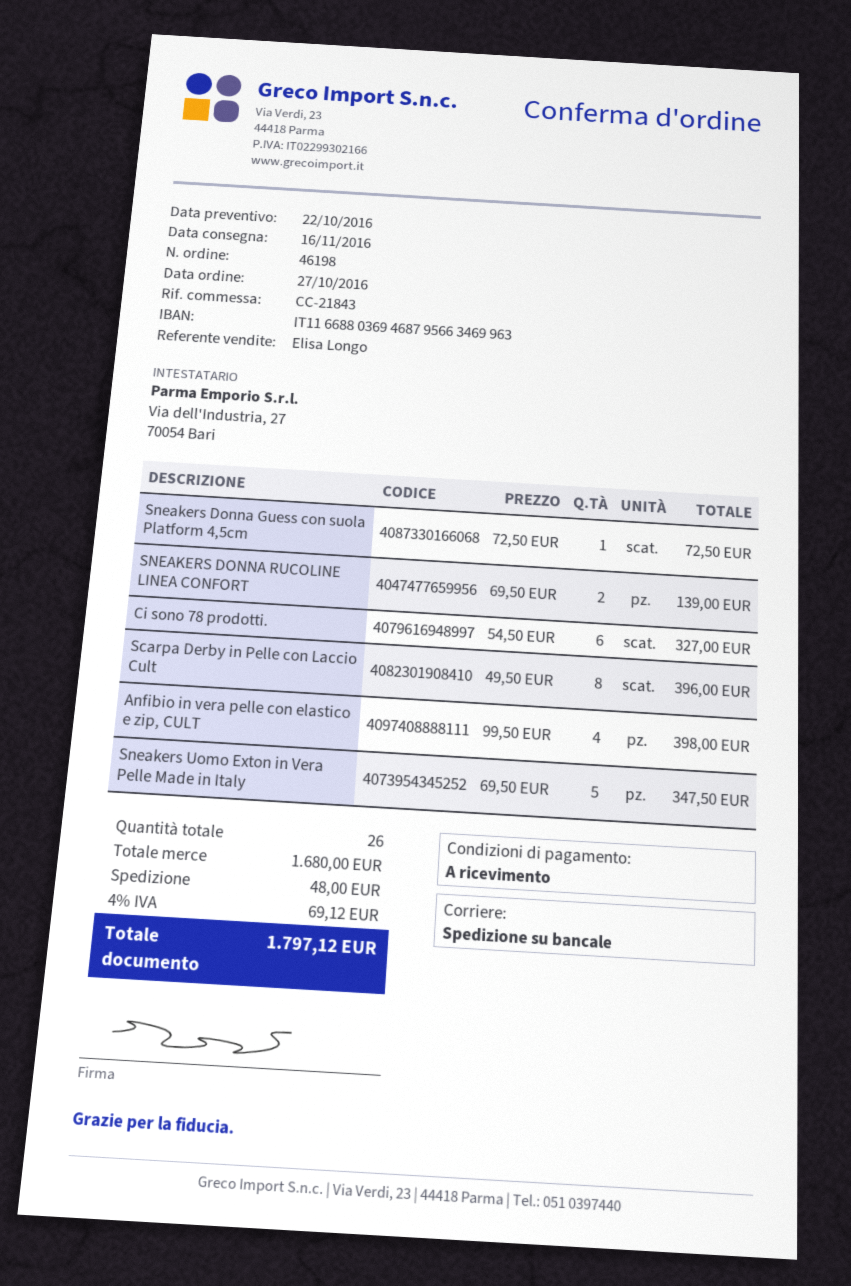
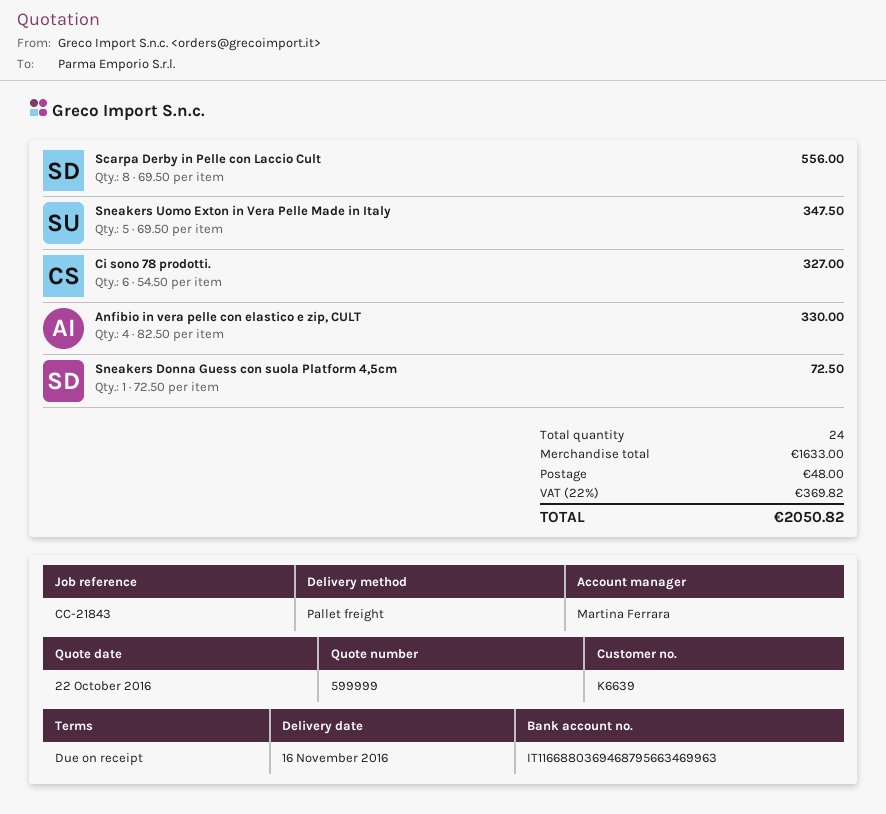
sales rep: Elisa Longo -> Martina Ferrara
SNEAKERS DONNA RUCOLINE LINEA CONFORT: 2 x 69.50 = 139.00 -> none
Scarpa Derby in Pelle con Laccio Cult: 8 x 49.50 = 396.00 -> 8 x 69.50 = 556.00
Anfibio in vera pelle con elastico e zip, CULT: 4 x 99.50 = 398.00 -> 4 x 82.50 = 330.00
total quantity: 26 -> 24
subtotal: 1680.00 -> 1633.00
tax: 4% = 69.12 -> 22% = 369.82
total: 1797.12 -> 2050.82

